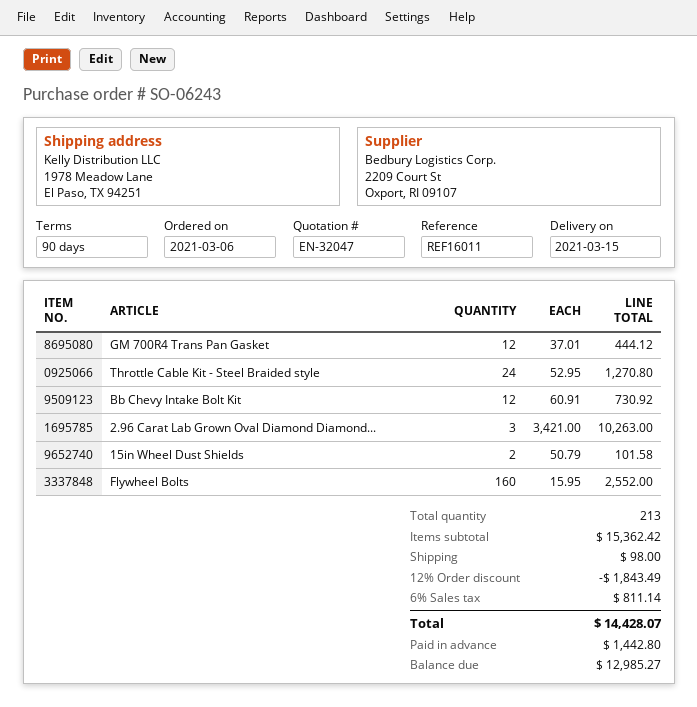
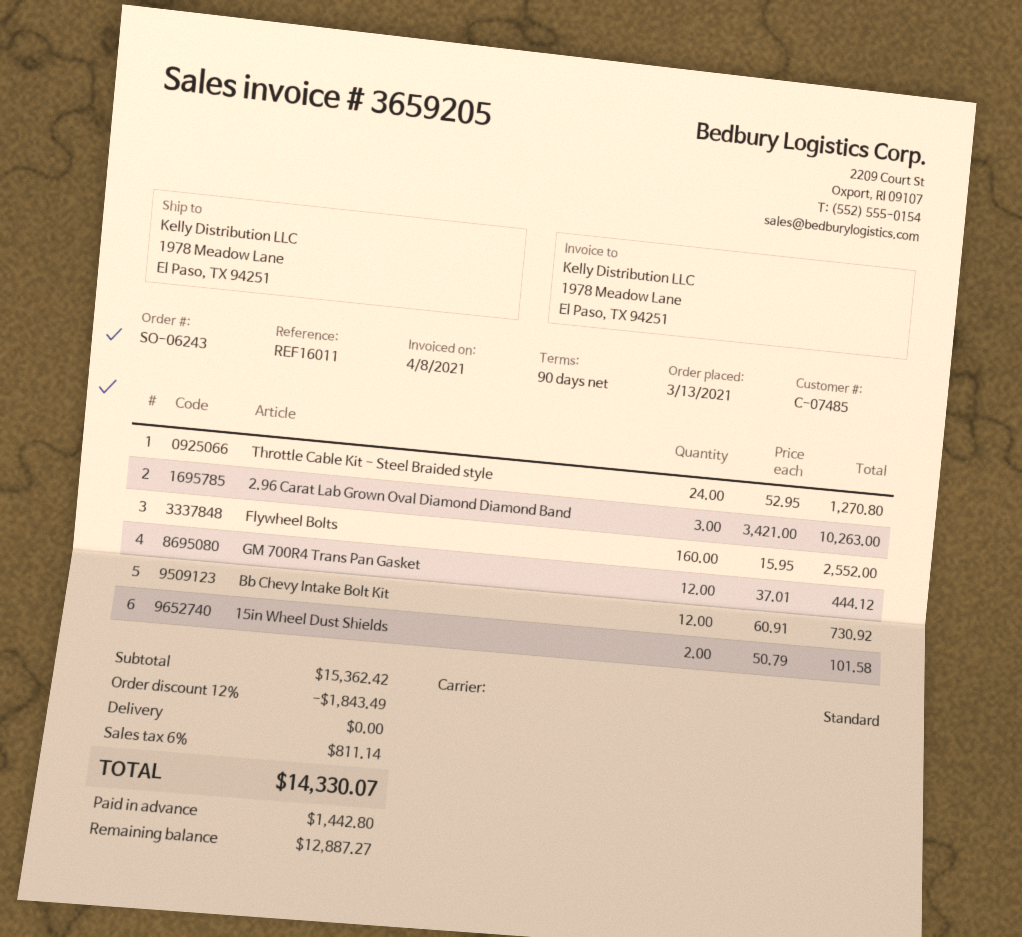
order date: 2021-03-06 -> 2021-03-13
shipping: 98.00 -> 0.00
total: 14428.07 -> 14330.07
balance: 12985.27 -> 12887.27

